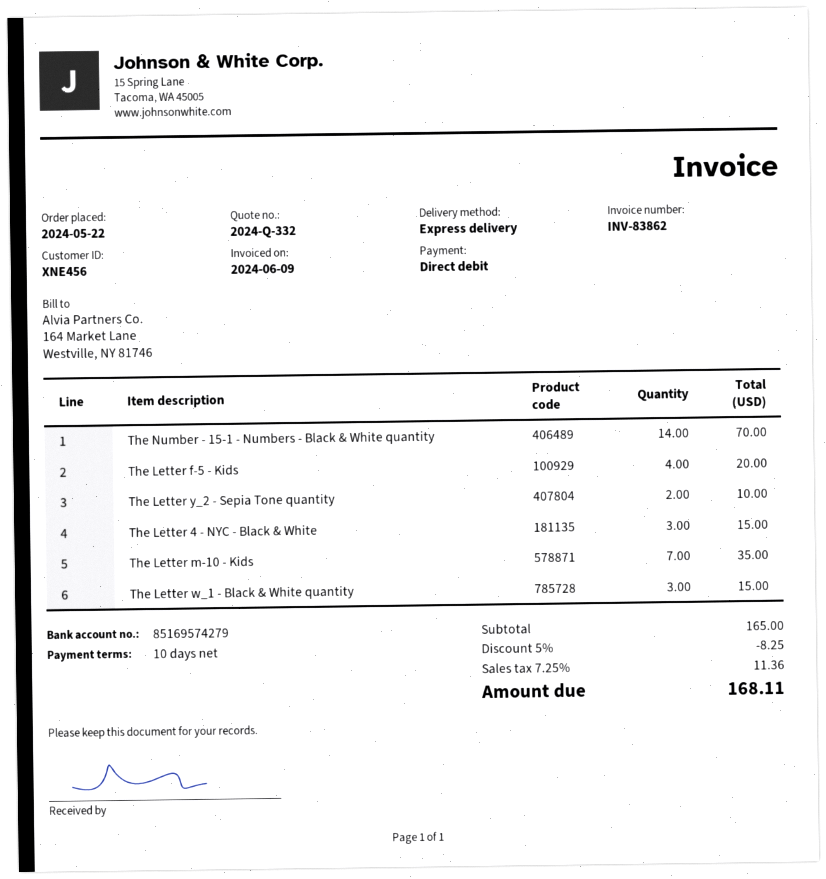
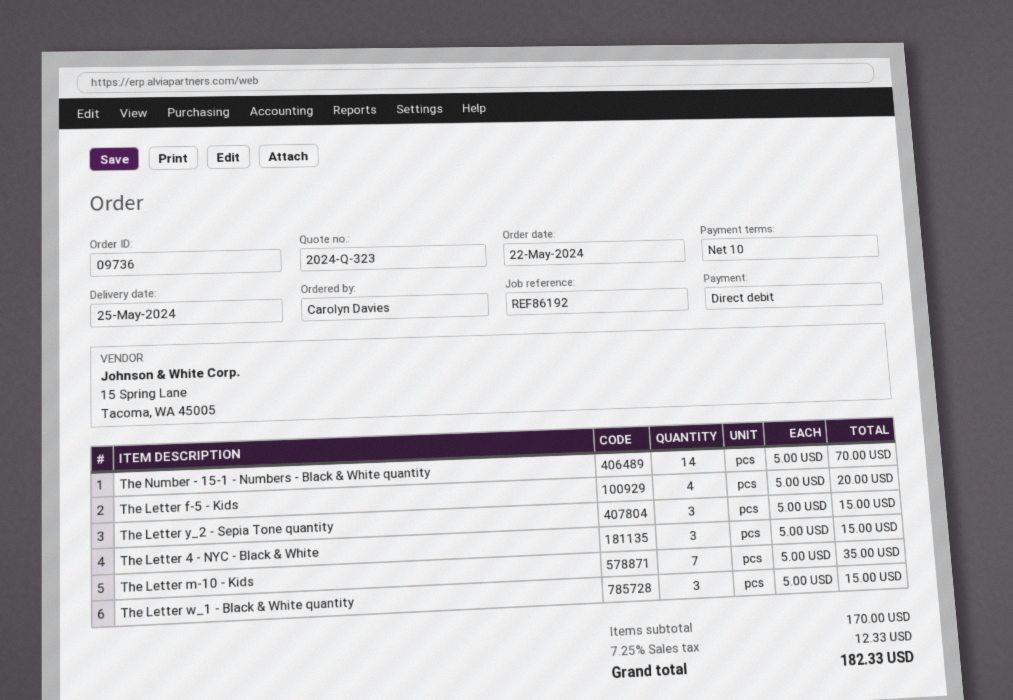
quote number: 2024-Q-332 -> 2024-Q-323
The Letter y_2 - Sepia Tone quantity: 2 for 10.00 -> 3 for 15.00
subtotal: 165.00 -> 170.00
discount: 5% = 8.25 -> none
tax: 7.25% = 11.36 -> 7.25% = 12.33
total: 168.11 -> 182.33

